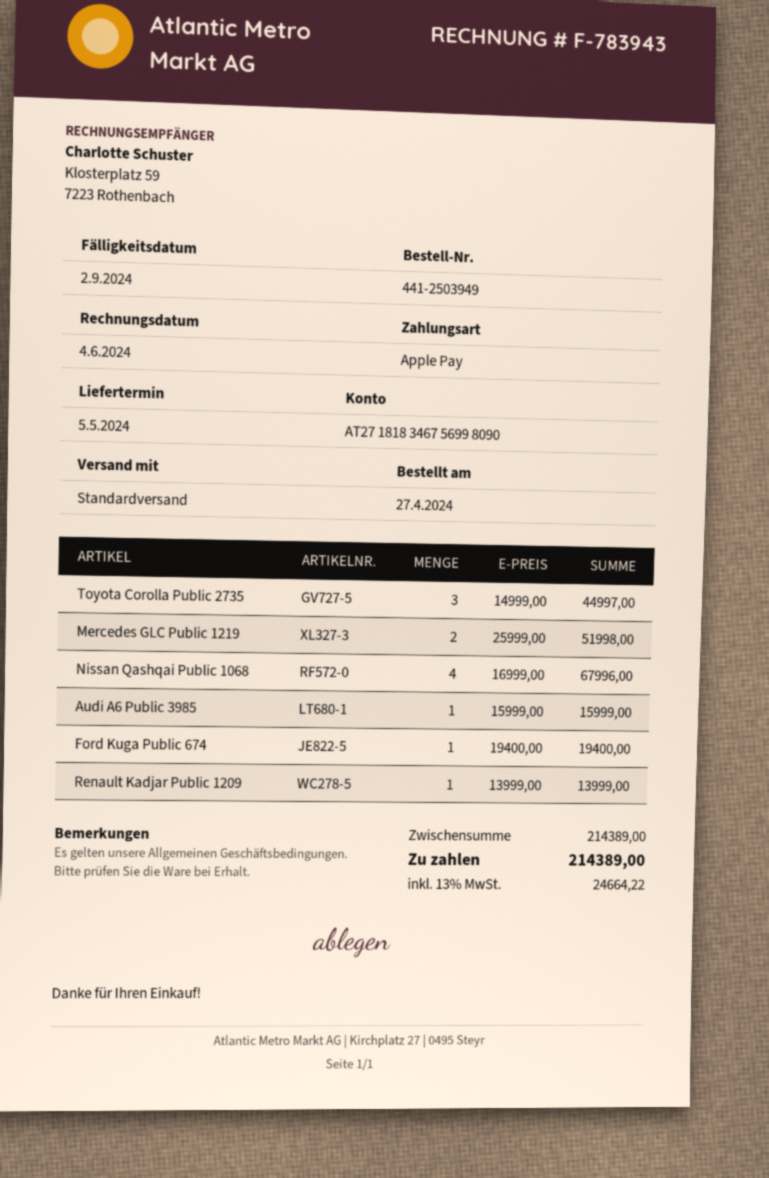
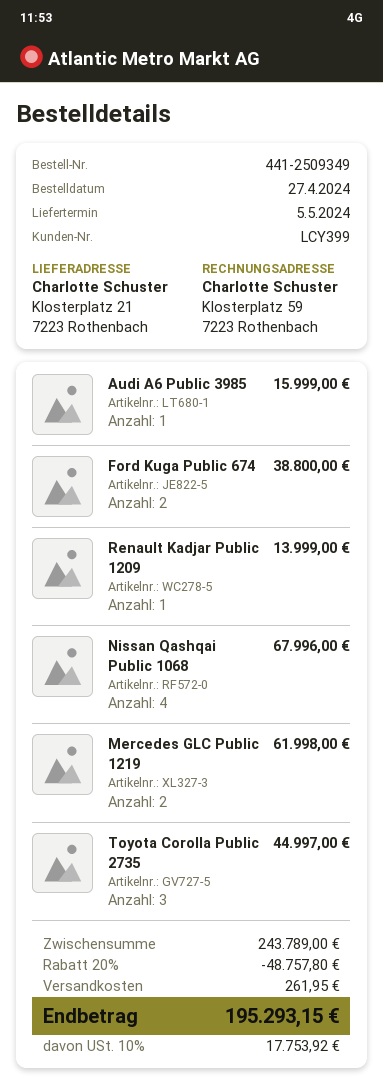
order number: 441-2503949 -> 441-2509349
Mercedes GLC Public 1219: 2 for 51998.00 -> 2 for 61998.00
Ford Kuga Public 674: 1 for 19400.00 -> 2 for 38800.00
subtotal: 214389.00 -> 243789.00
discount: none -> 20% = 48757.80
shipping: none -> 261.95
tax: 13% = 24664.22 -> 10% = 17753.92
total: 214389.00 -> 195293.15

